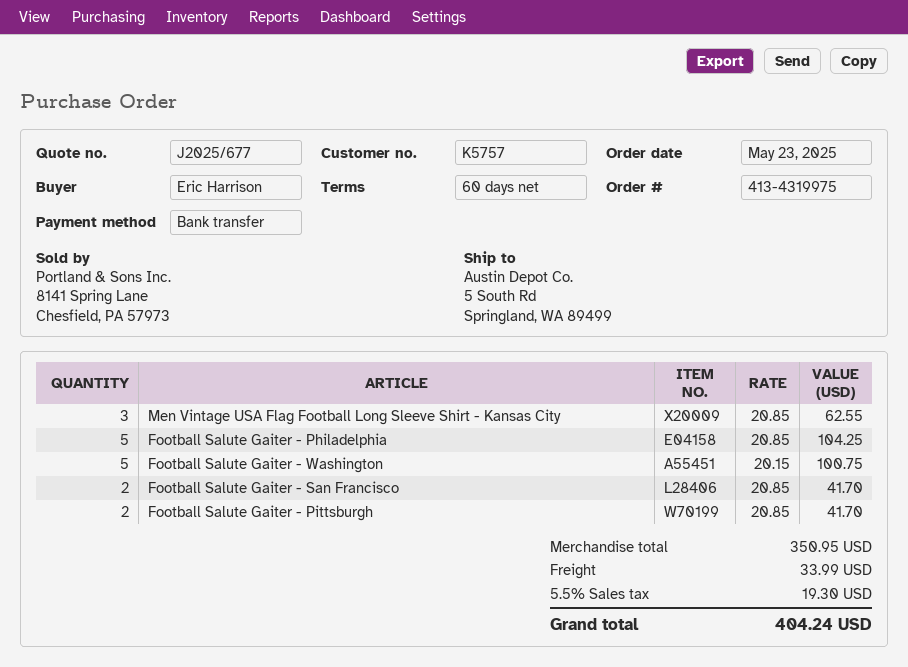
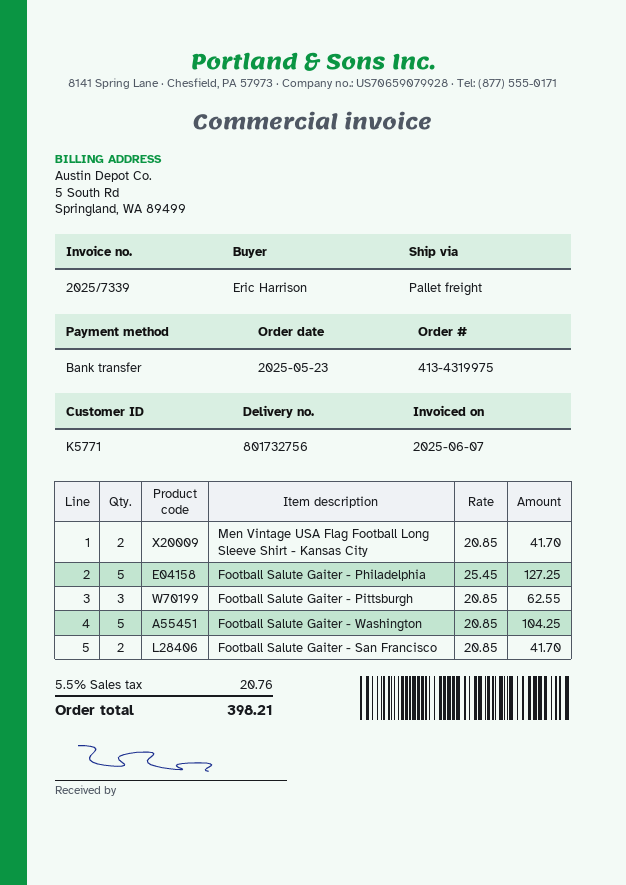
customer number: K5757 -> K5771
Men Vintage USA Flag Football Long Sleeve Shirt - Kansas City: 3 x 20.85 = 62.55 -> 2 x 20.85 = 41.70
Football Salute Gaiter - Philadelphia: 5 x 20.85 = 104.25 -> 5 x 25.45 = 127.25
Football Salute Gaiter - Washington: 5 x 20.15 = 100.75 -> 5 x 20.85 = 104.25
Football Salute Gaiter - Pittsburgh: 2 x 20.85 = 41.70 -> 3 x 20.85 = 62.55
shipping: 33.99 -> none
tax: 5.5% = 19.30 -> 5.5% = 20.76
total: 404.24 -> 398.21

